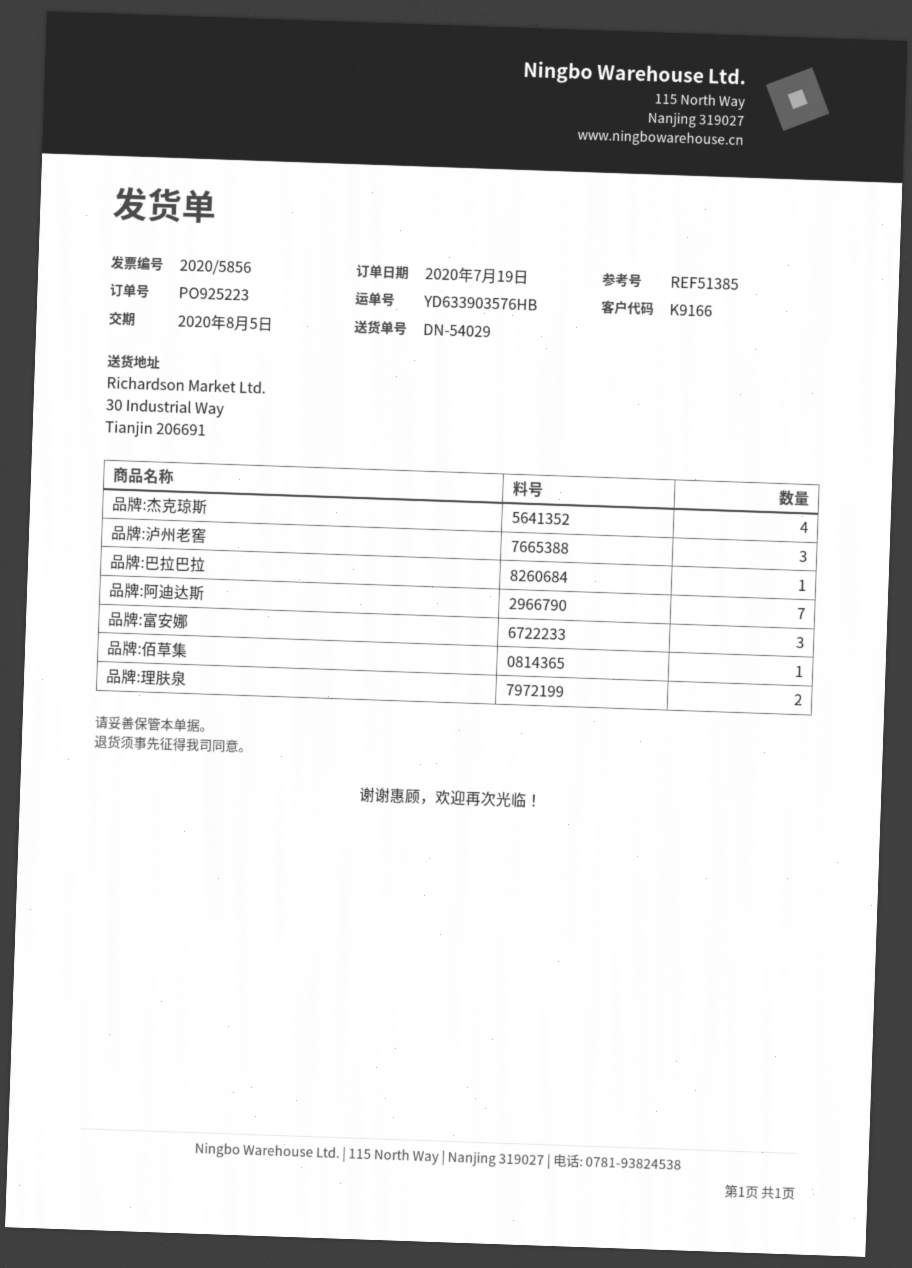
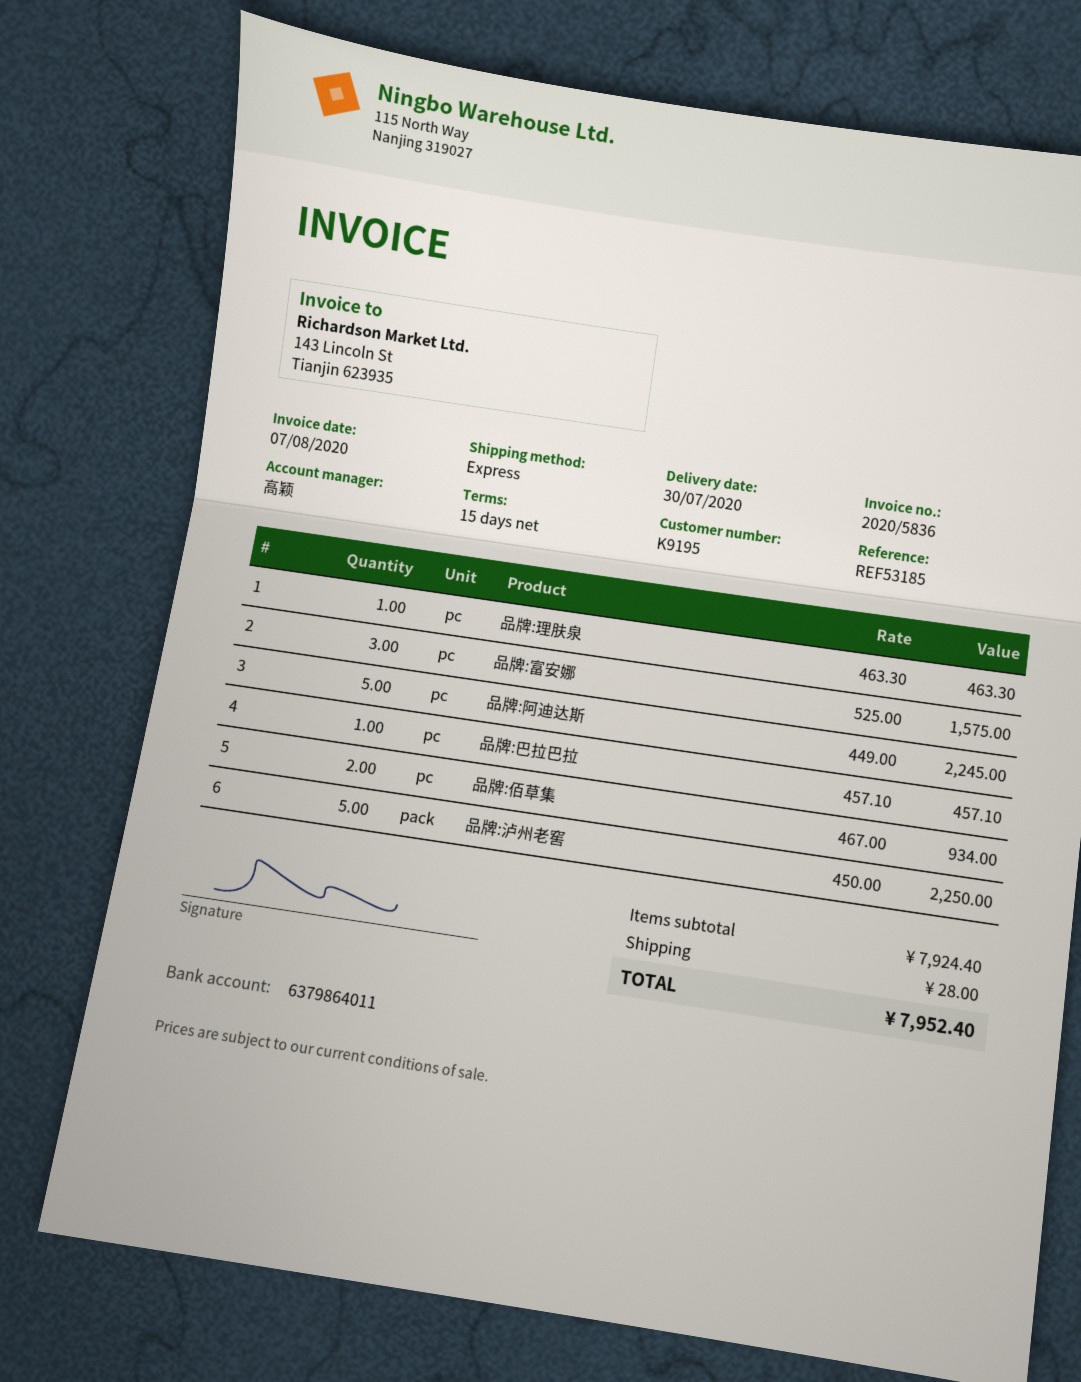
delivery date: 2020-08-05 -> 2020-07-30
invoice number: 2020/5856 -> 2020/5836
customer number: K9166 -> K9195
reference: REF51385 -> REF53185
品牌:杰克琼斯: 4 -> none
品牌:泸州老窖: 3 -> 5
品牌:阿迪达斯: 7 -> 5
品牌:佰草集: 1 -> 2
品牌:理肤泉: 2 -> 1

